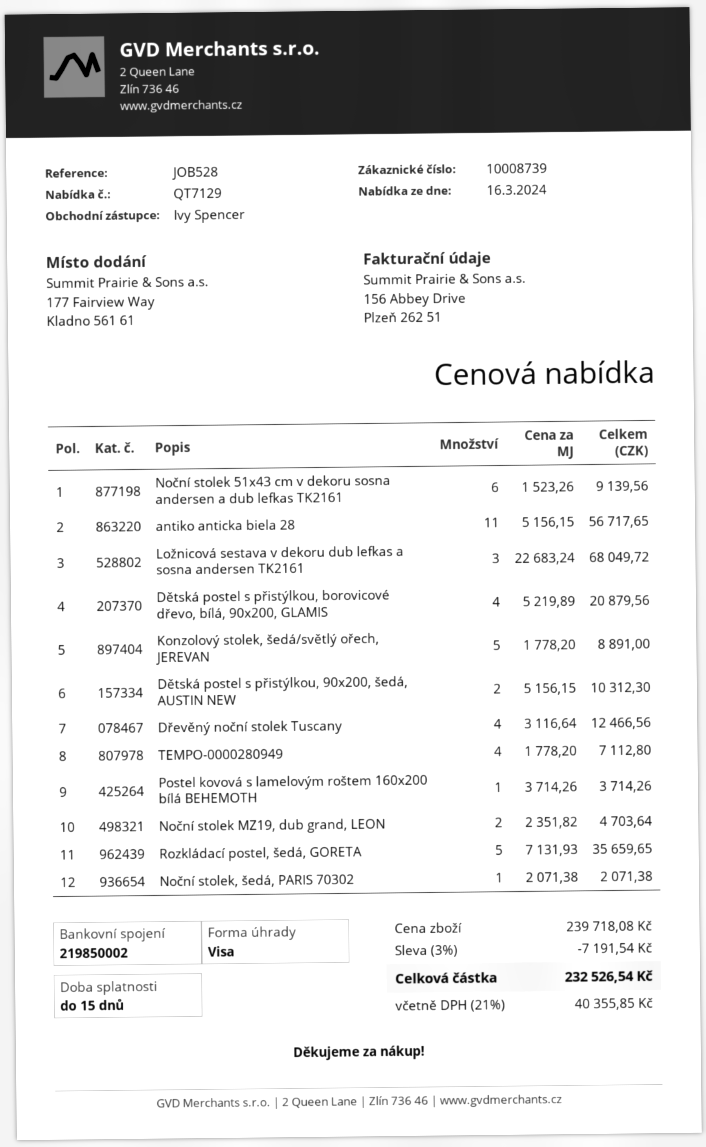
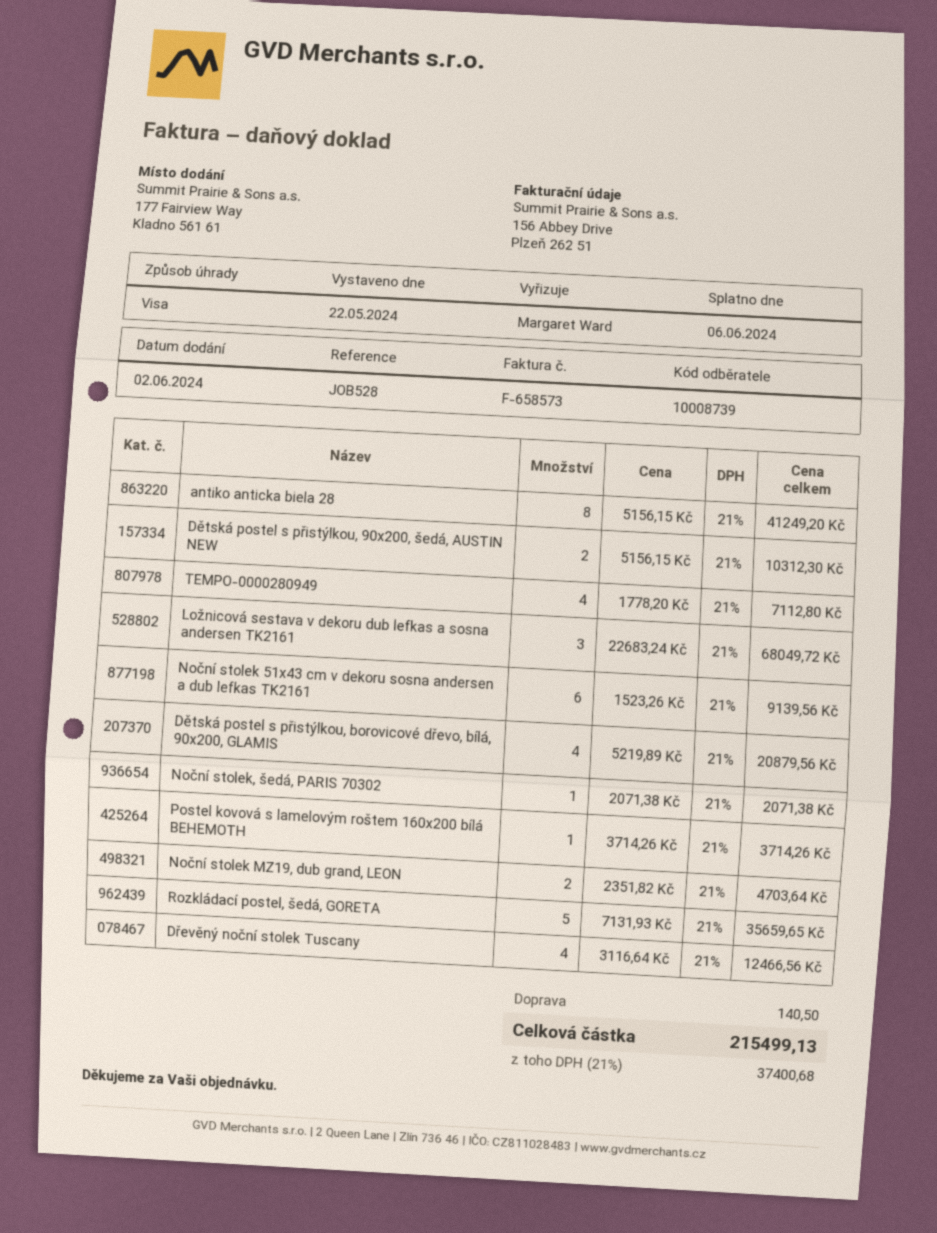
sales rep: Ivy Spencer -> Margaret Ward
antiko anticka biela 28: 11 x 5156.15 = 56717.65 -> 8 x 5156.15 = 41249.20
Konzolový stolek, šedá/světlý ořech, JEREVAN: 5 x 1778.20 = 8891.00 -> none
discount: 3% = 7191.54 -> none
shipping: none -> 140.50
tax: 21% = 40355.85 -> 21% = 37400.68
total: 232526.54 -> 215499.13

